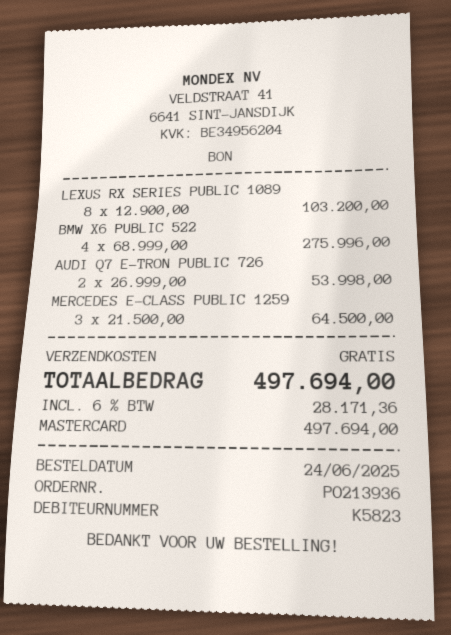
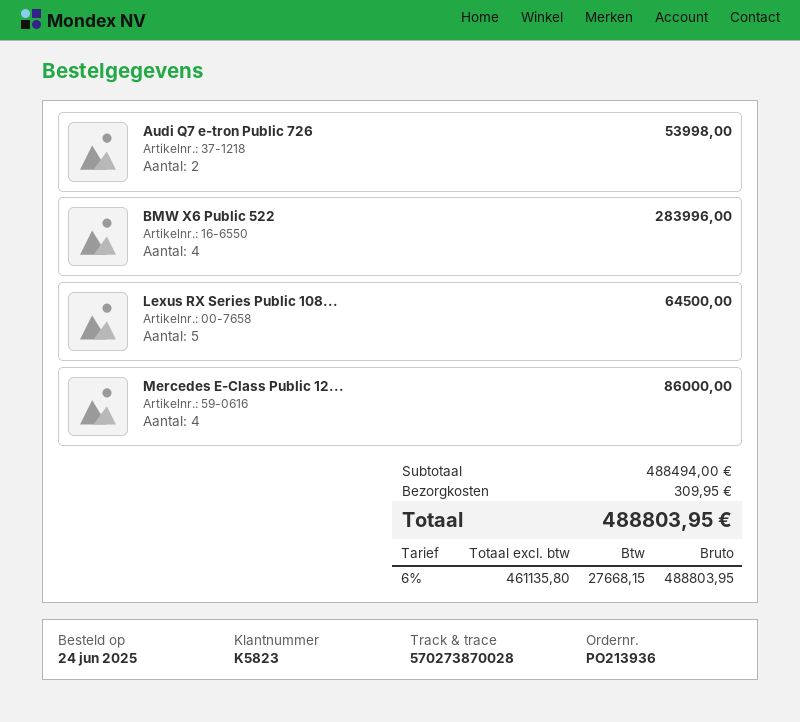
LEXUS RX SERIES PUBLIC 1089: 8 for 103200.00 -> 5 for 64500.00
BMW X6 PUBLIC 522: 4 for 275996.00 -> 4 for 283996.00
MERCEDES E-CLASS PUBLIC 1259: 3 for 64500.00 -> 4 for 86000.00
shipping: 0.00 -> 309.95
tax: 6% = 28171.36 -> 6% = 27668.15
total: 497694.00 -> 488803.95

